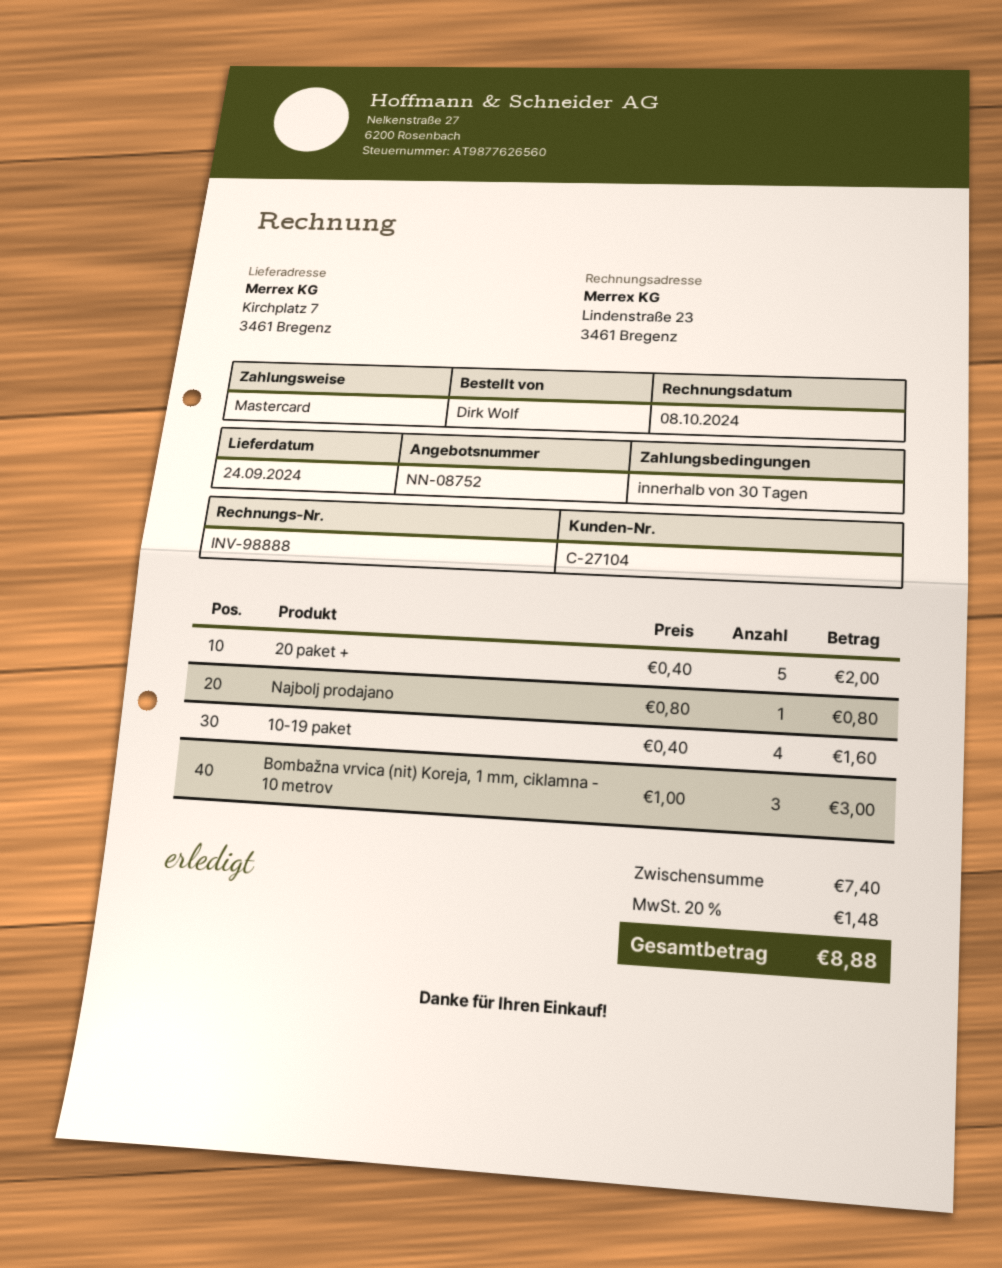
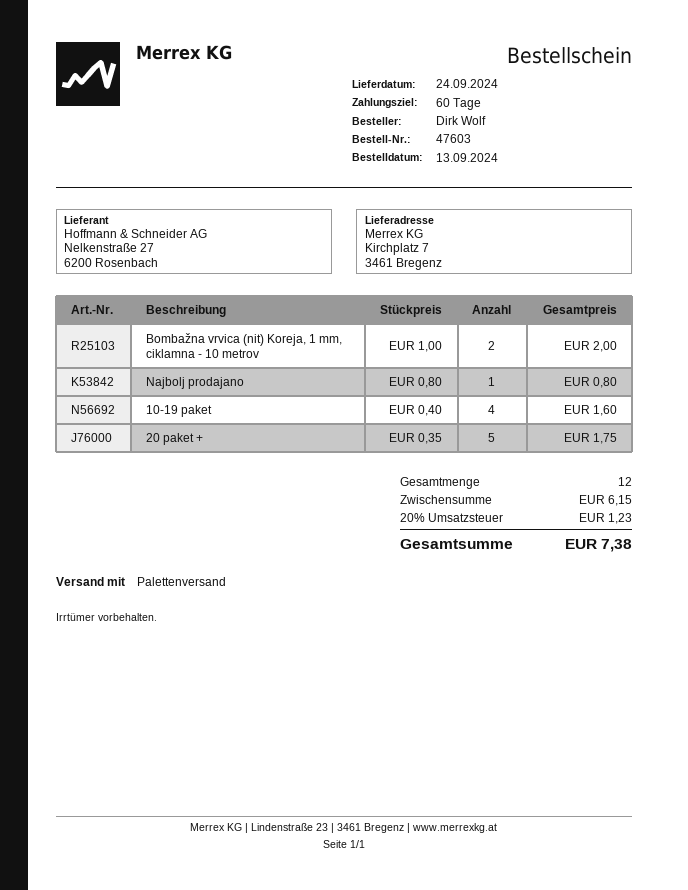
payment terms: 30 days -> 60 days
20 paket +: 5 x 0.40 = 2.00 -> 5 x 0.35 = 1.75
Bombažna vrvica (nit) Koreja, 1 mm, ciklamna - 10 metrov: 3 x 1.00 = 3.00 -> 2 x 1.00 = 2.00
subtotal: 7.40 -> 6.15
tax: 20% = 1.48 -> 20% = 1.23
total: 8.88 -> 7.38

